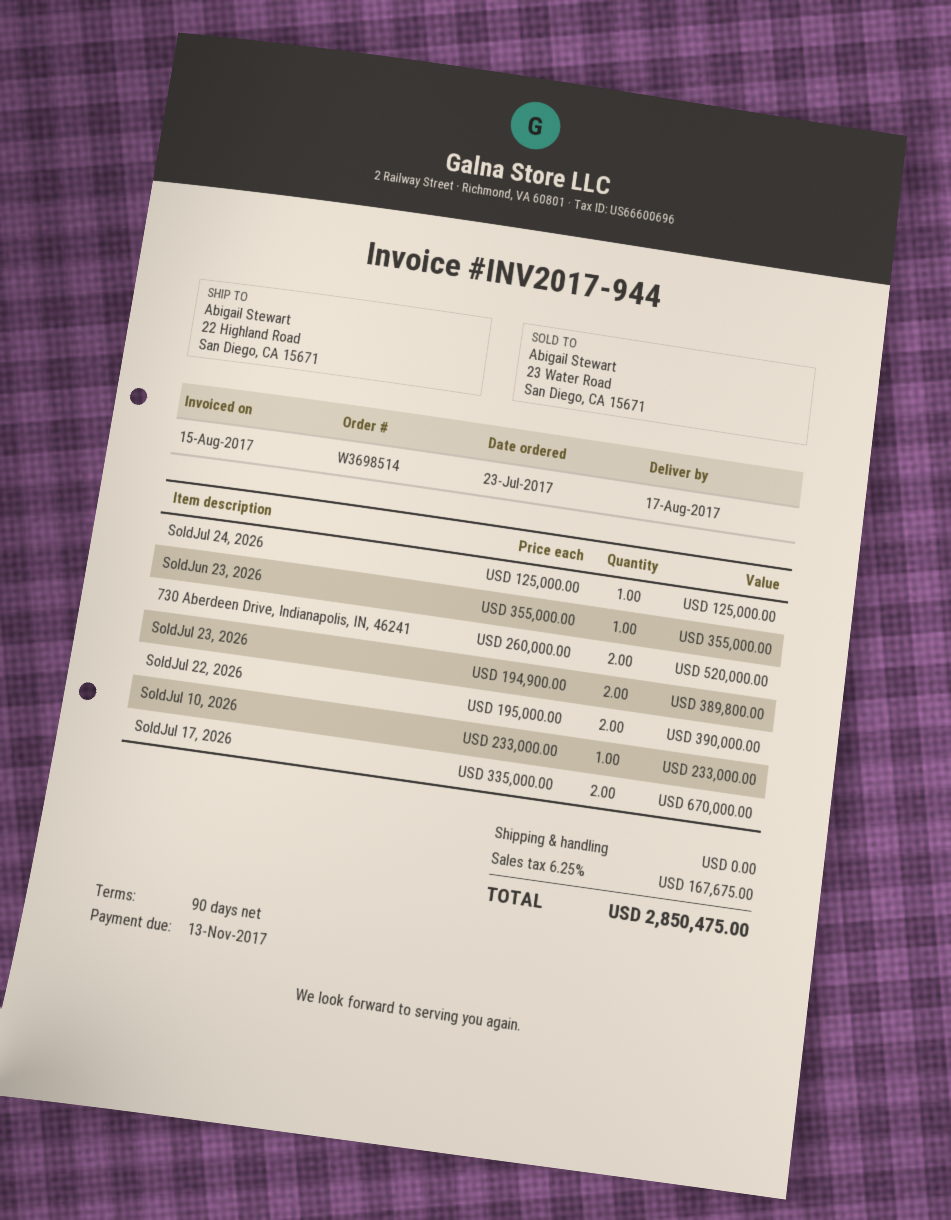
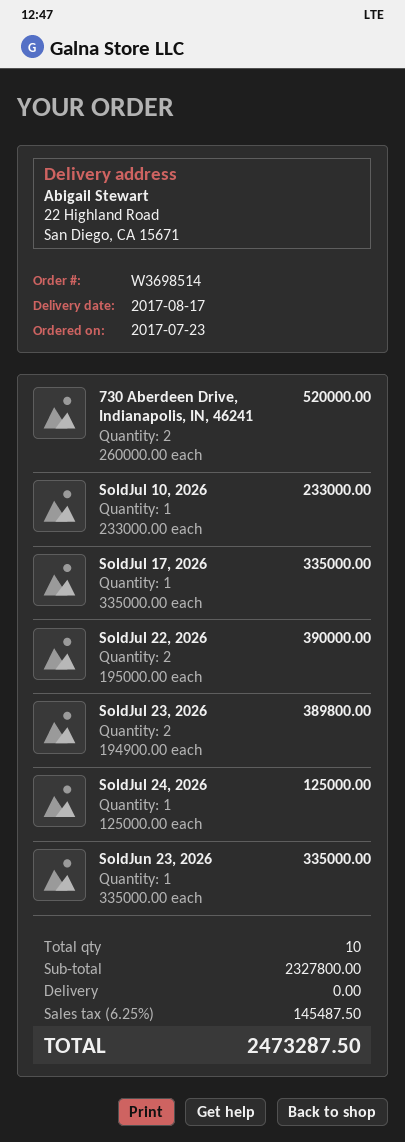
SoldJun 23, 2026: 1 x 355000.00 = 355000.00 -> 1 x 335000.00 = 335000.00
SoldJul 17, 2026: 2 x 335000.00 = 670000.00 -> 1 x 335000.00 = 335000.00
tax: 6.25% = 167675.00 -> 6.25% = 145487.50
total: 2850475.00 -> 2473287.50

